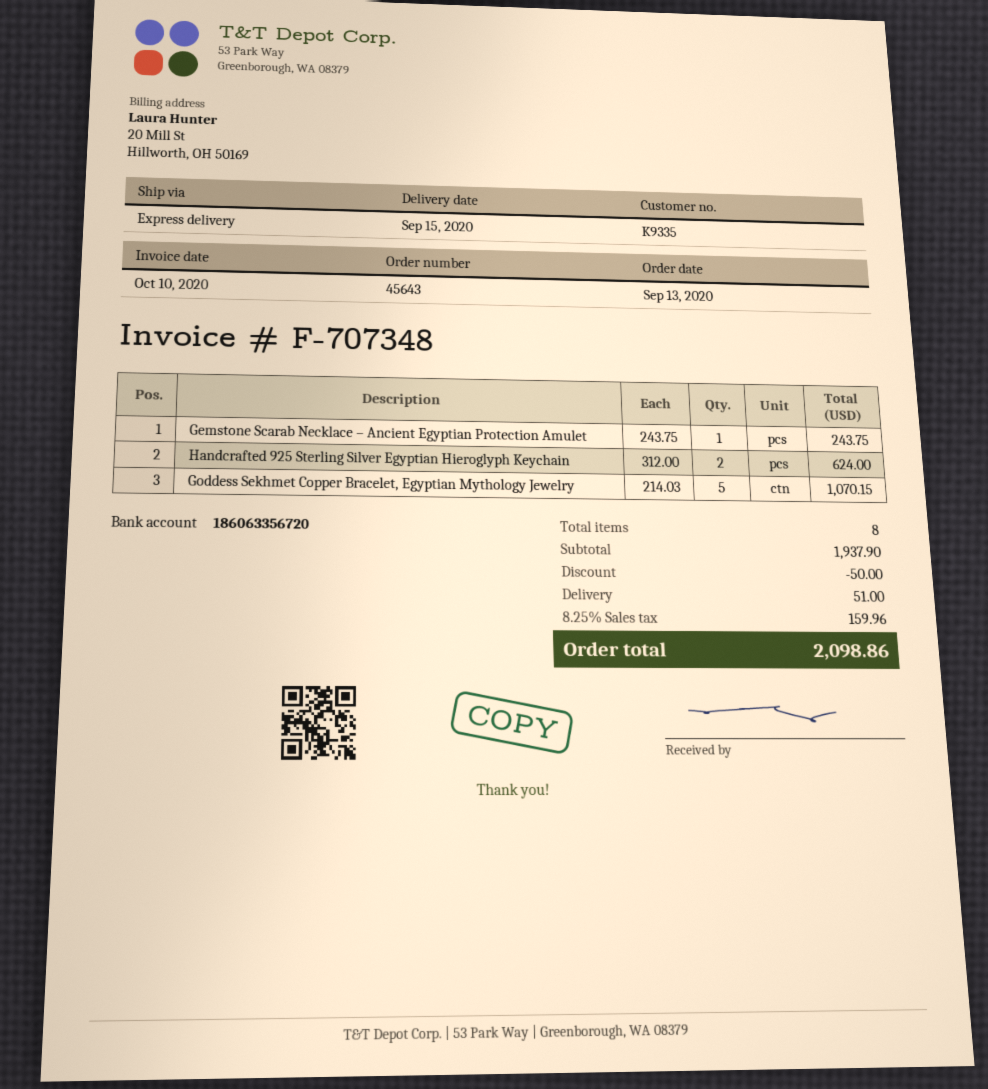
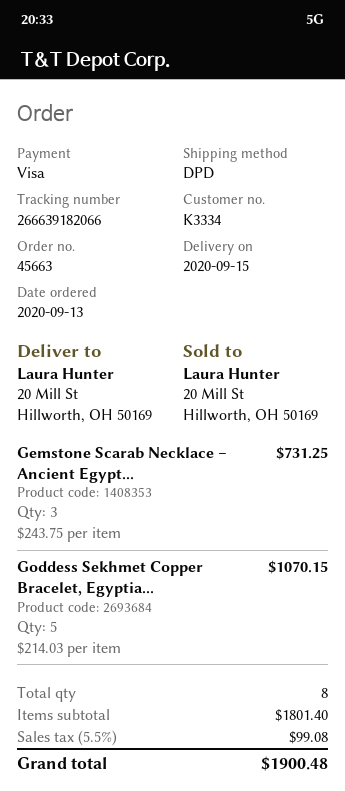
order number: 45643 -> 45663
customer number: K9335 -> K3334
shipping method: express -> DPD
Gemstone Scarab Necklace – Ancient Egyptian Protection Amulet: 1 x 243.75 = 243.75 -> 3 x 243.75 = 731.25
Handcrafted 925 Sterling Silver Egyptian Hieroglyph Keychain: 2 x 312.00 = 624.00 -> none
subtotal: 1937.90 -> 1801.40
discount: 50.00 -> none
shipping: 51.00 -> none
tax: 8.25% = 159.96 -> 5.5% = 99.08
total: 2098.86 -> 1900.48

